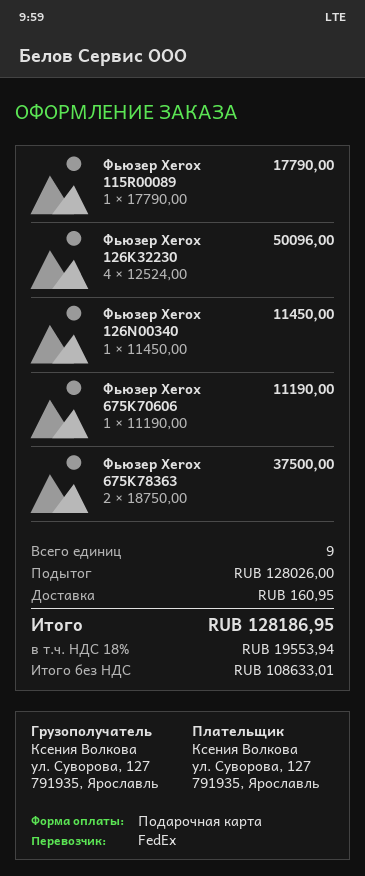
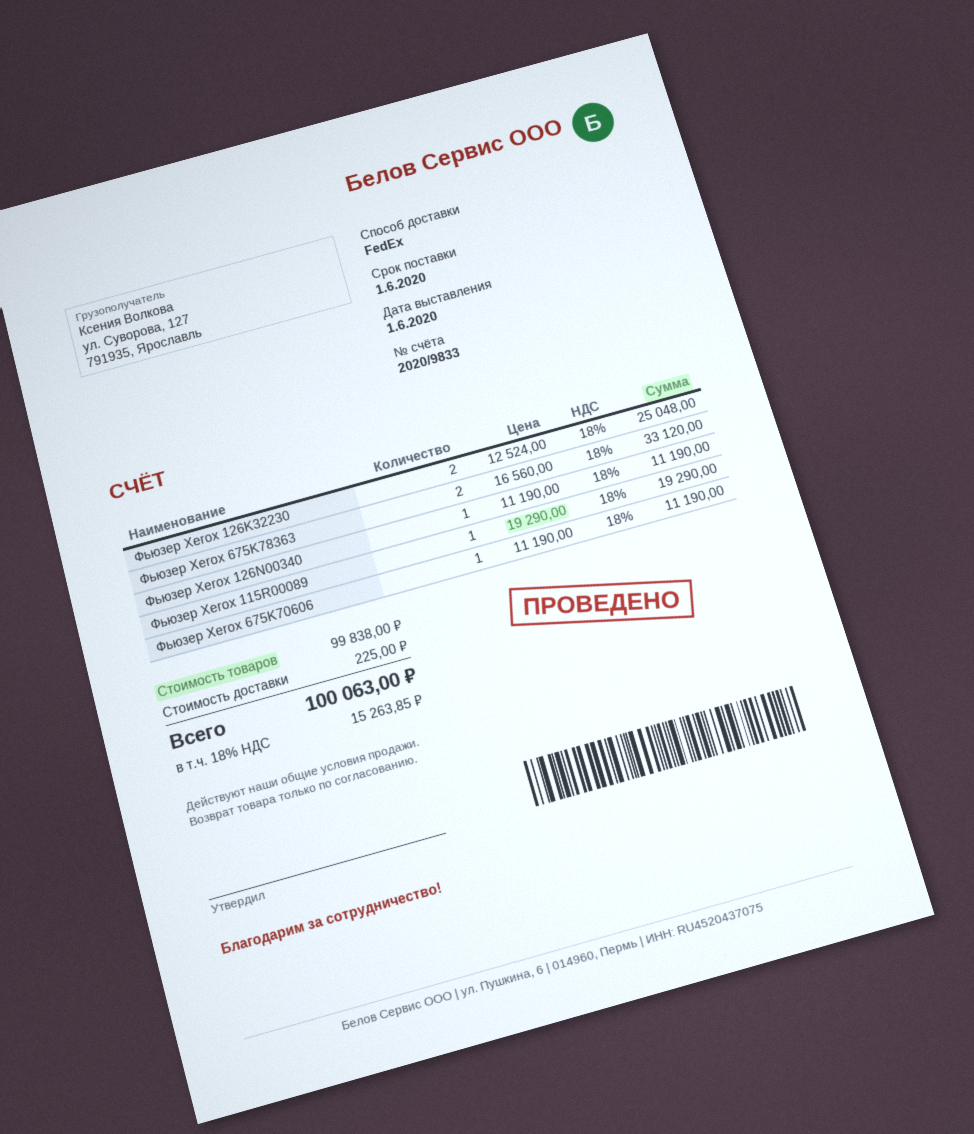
Фьюзер Xerox 115R00089: 1 x 17790.00 = 17790.00 -> 1 x 19290.00 = 19290.00
Фьюзер Xerox 126K32230: 4 x 12524.00 = 50096.00 -> 2 x 12524.00 = 25048.00
Фьюзер Xerox 126N00340: 1 x 11450.00 = 11450.00 -> 1 x 11190.00 = 11190.00
Фьюзер Xerox 675K78363: 2 x 18750.00 = 37500.00 -> 2 x 16560.00 = 33120.00
subtotal: 128026.00 -> 99838.00
shipping: 160.95 -> 225.00
tax: 18% = 19553.94 -> 18% = 15263.85
total: 128186.95 -> 100063.00

